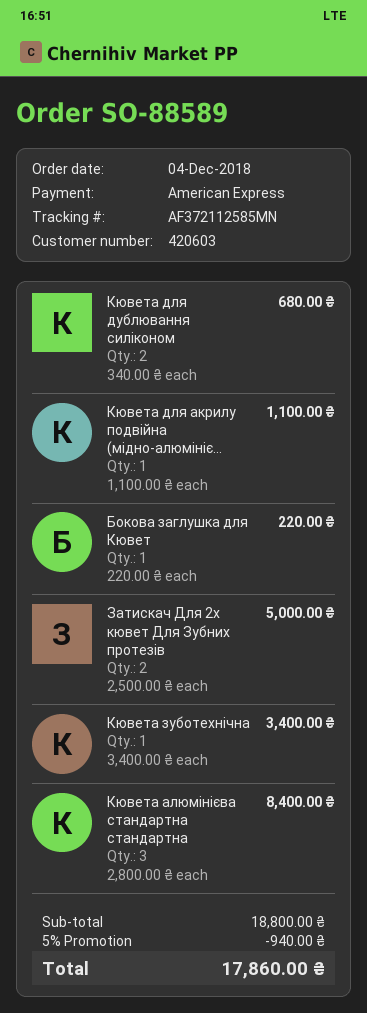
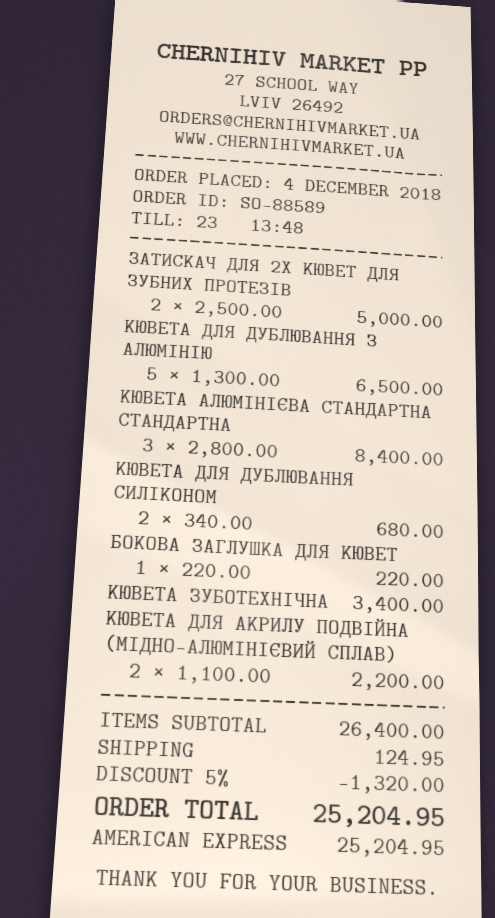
Кювета для акрилу подвійна (мідно-алюмініє...: 1 x 1100.00 = 1100.00 -> 2 x 1100.00 = 2200.00
КЮВЕТА ДЛЯ ДУБЛЮВАННЯ З АЛЮМІНІЮ: none -> 5 x 1300.00 = 6500.00
subtotal: 18800.00 -> 26400.00
discount: 5% = 940.00 -> 5% = 1320.00
shipping: none -> 124.95
total: 17860.00 -> 25204.95

